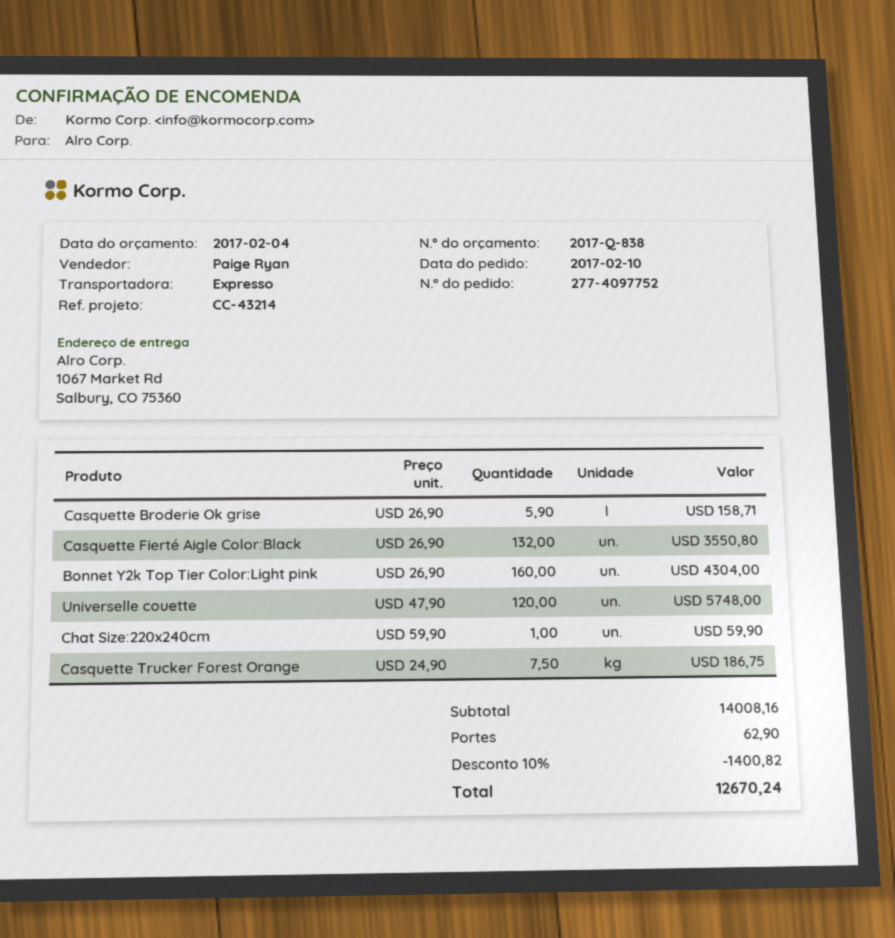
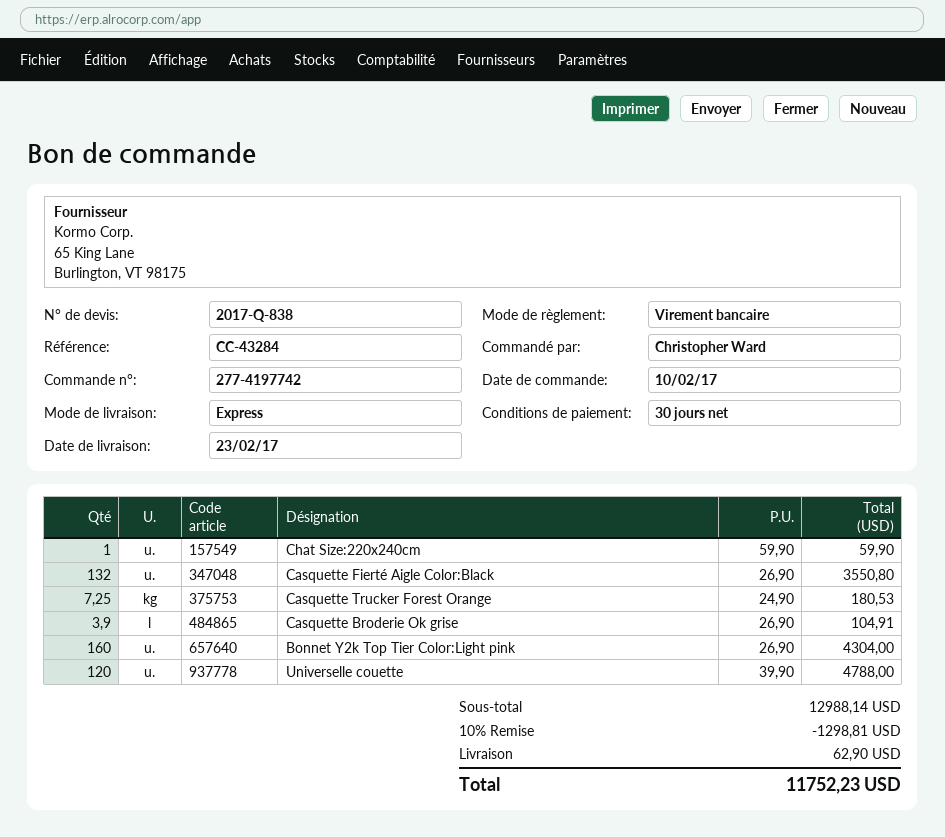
order number: 277-4097752 -> 277-4197742
reference: CC-43214 -> CC-43284
Casquette Broderie Ok grise: 5.9 x 26.90 = 158.71 -> 3.9 x 26.90 = 104.91
Universelle couette: 120 x 47.90 = 5748.00 -> 120 x 39.90 = 4788.00
Casquette Trucker Forest Orange: 7.5 x 24.90 = 186.75 -> 7.25 x 24.90 = 180.53
subtotal: 14008.16 -> 12988.14
discount: 10% = 1400.82 -> 10% = 1298.81
total: 12670.24 -> 11752.23

